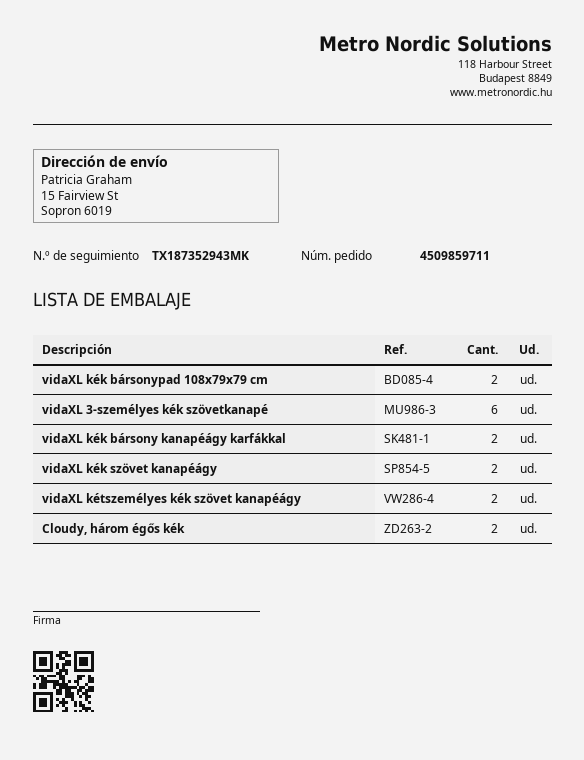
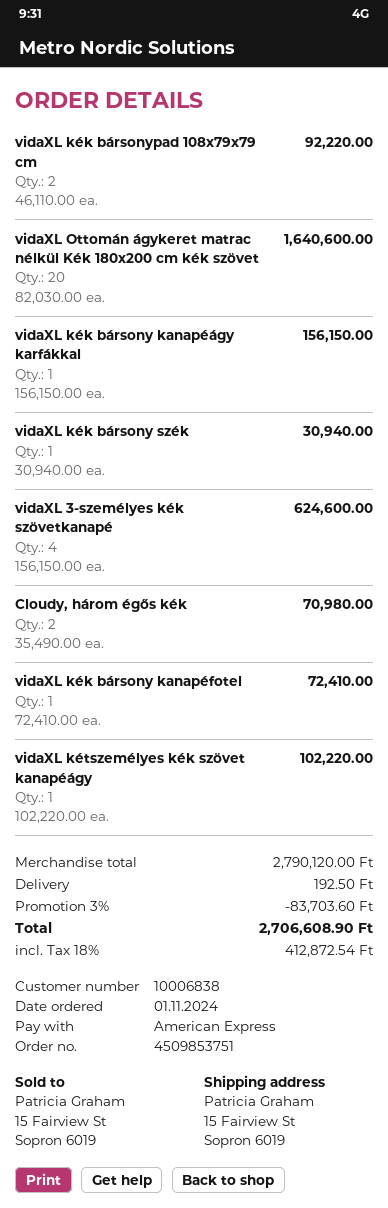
order number: 4509859711 -> 4509853751
vidaXL 3-személyes kék szövetkanapé: 6 -> 4
vidaXL kék bársony kanapéágy karfákkal: 2 -> 1
vidaXL kék szövet kanapéágy: 2 -> none
vidaXL kétszemélyes kék szövet kanapéágy: 2 -> 1
vidaXL Ottomán ágykeret matrac nélkül Kék 180x200 cm kék szövet: none -> 20
vidaXL kék bársony szék: none -> 1
vidaXL kék bársony kanapéfotel: none -> 1

